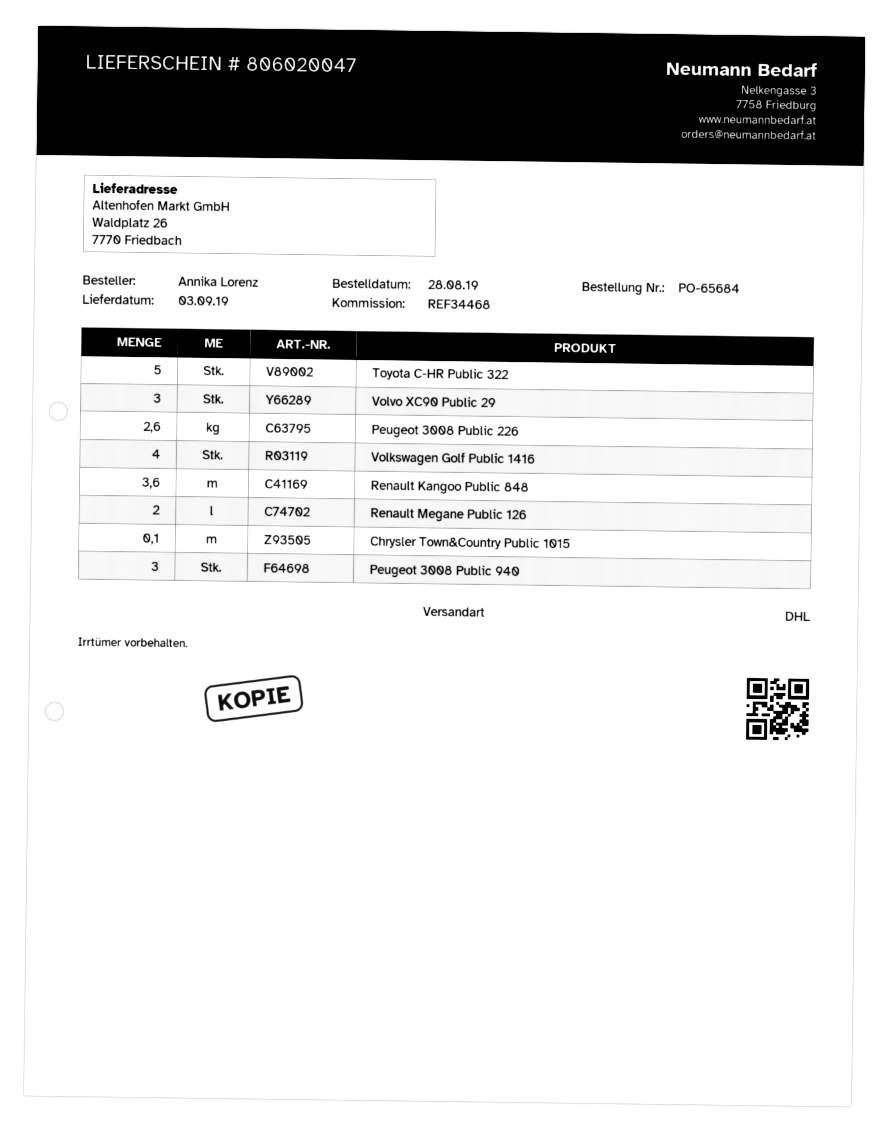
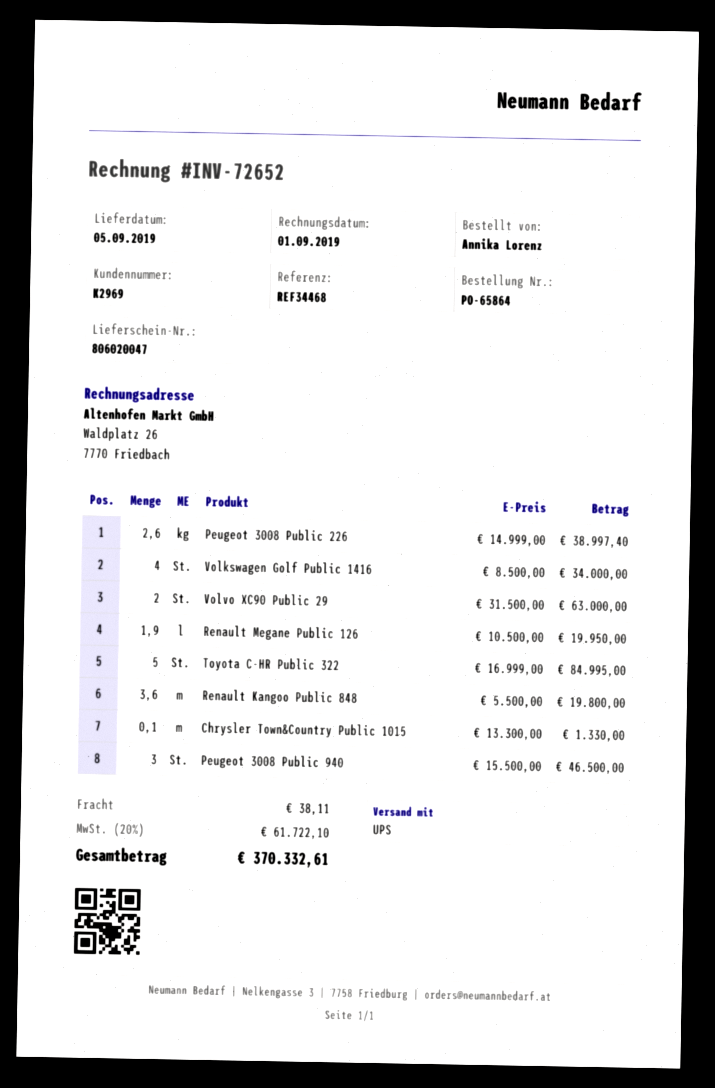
order number: PO-65684 -> PO-65864
delivery date: 2019-09-03 -> 2019-09-05
shipping method: DHL -> UPS
Volvo XC90 Public 29: 3 -> 2
Renault Megane Public 126: 2 -> 1.9

